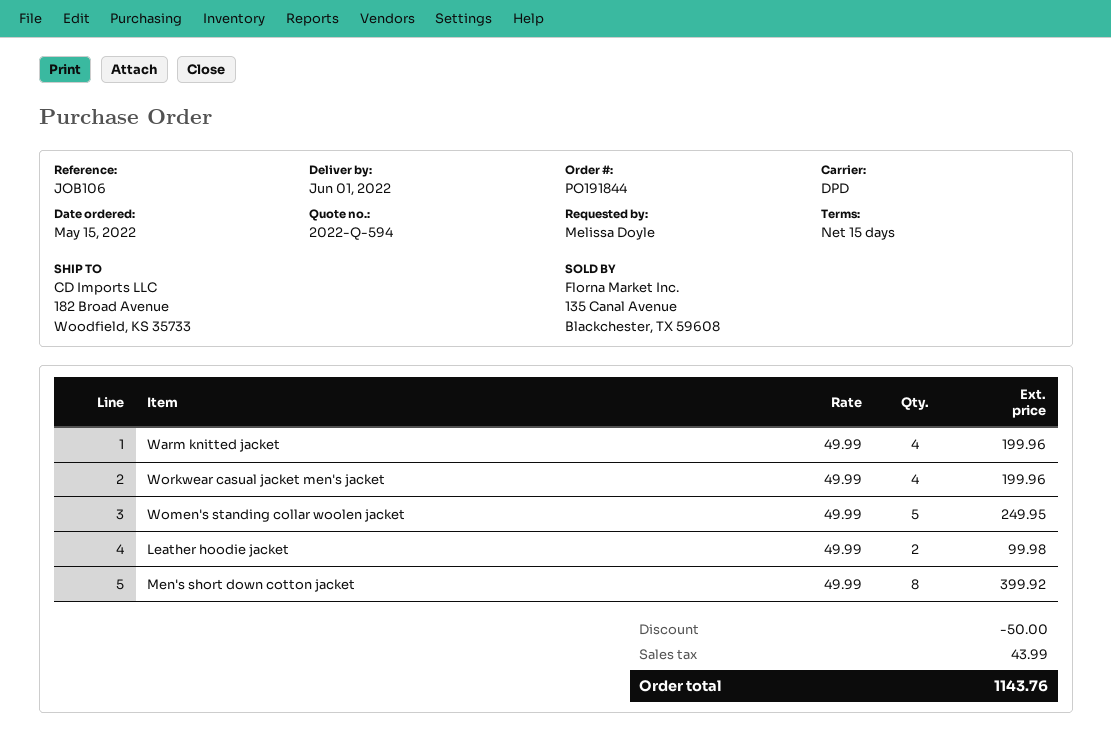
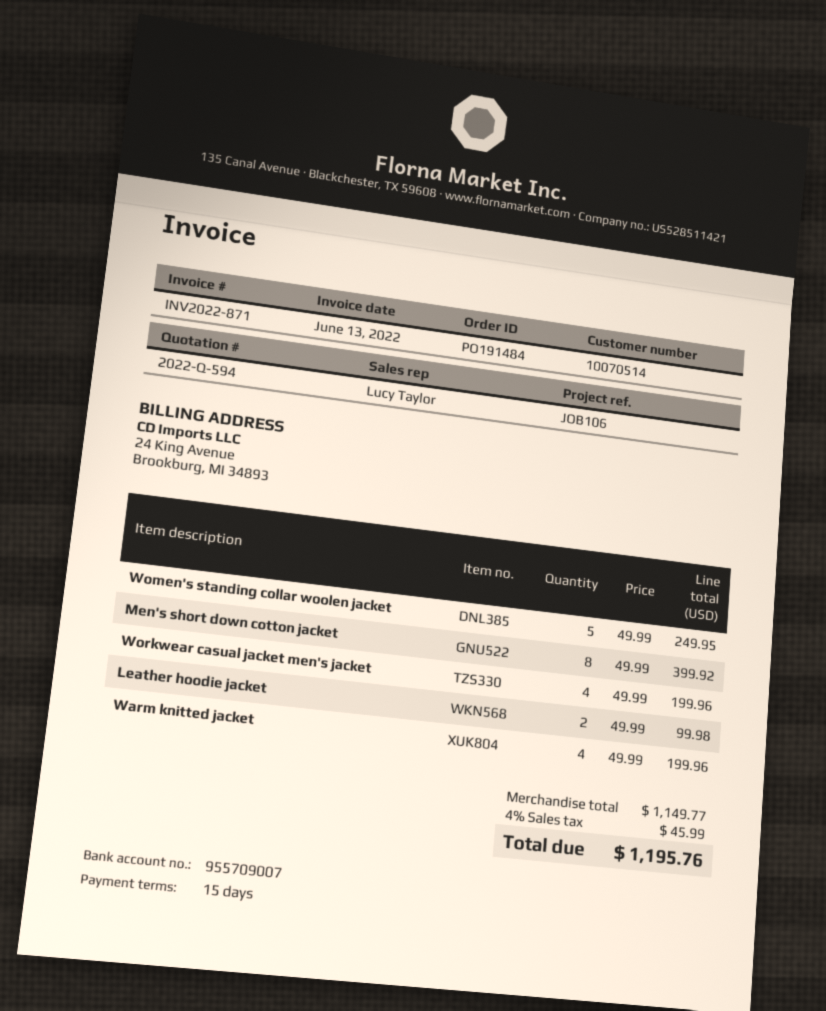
order number: PO191844 -> PO191484
discount: 50.00 -> none
tax: 43.99 -> 45.99
total: 1143.76 -> 1195.76

